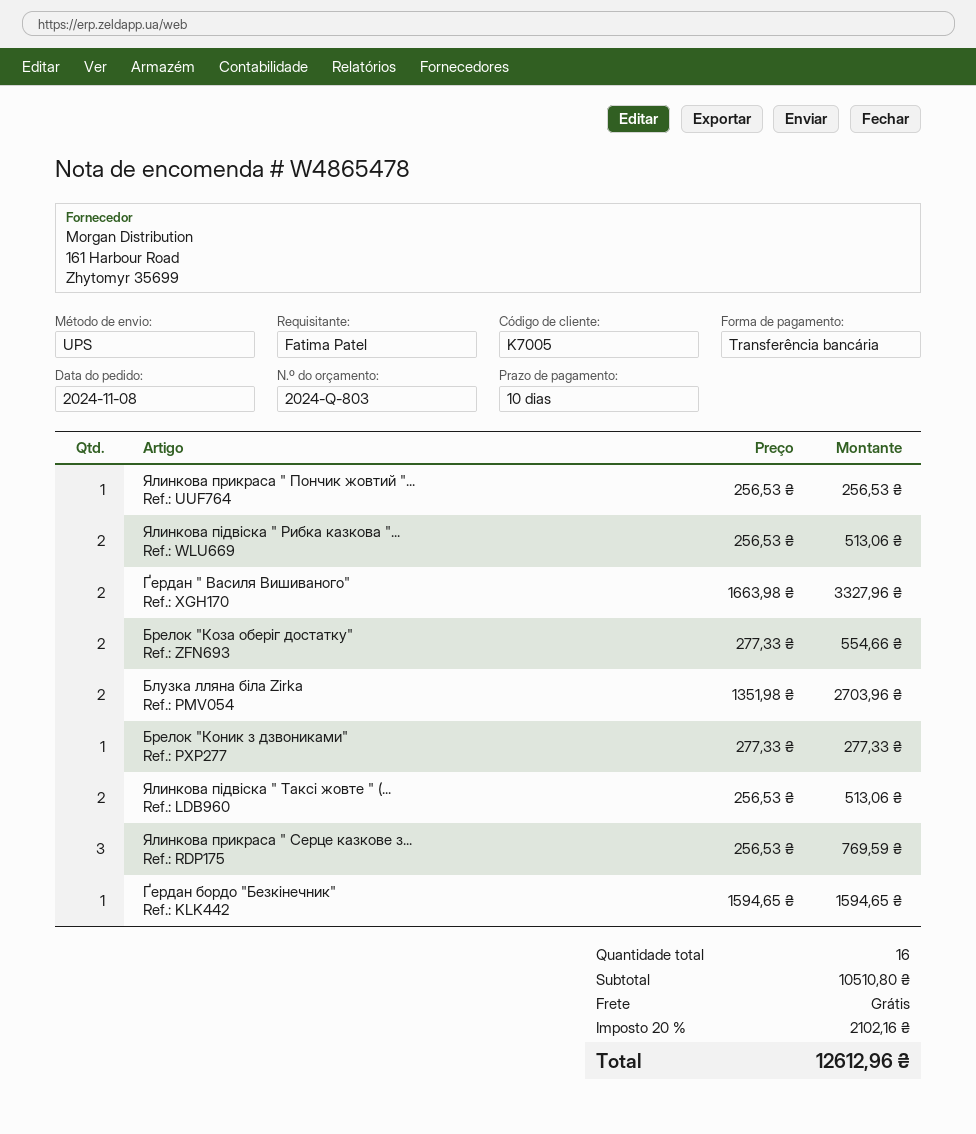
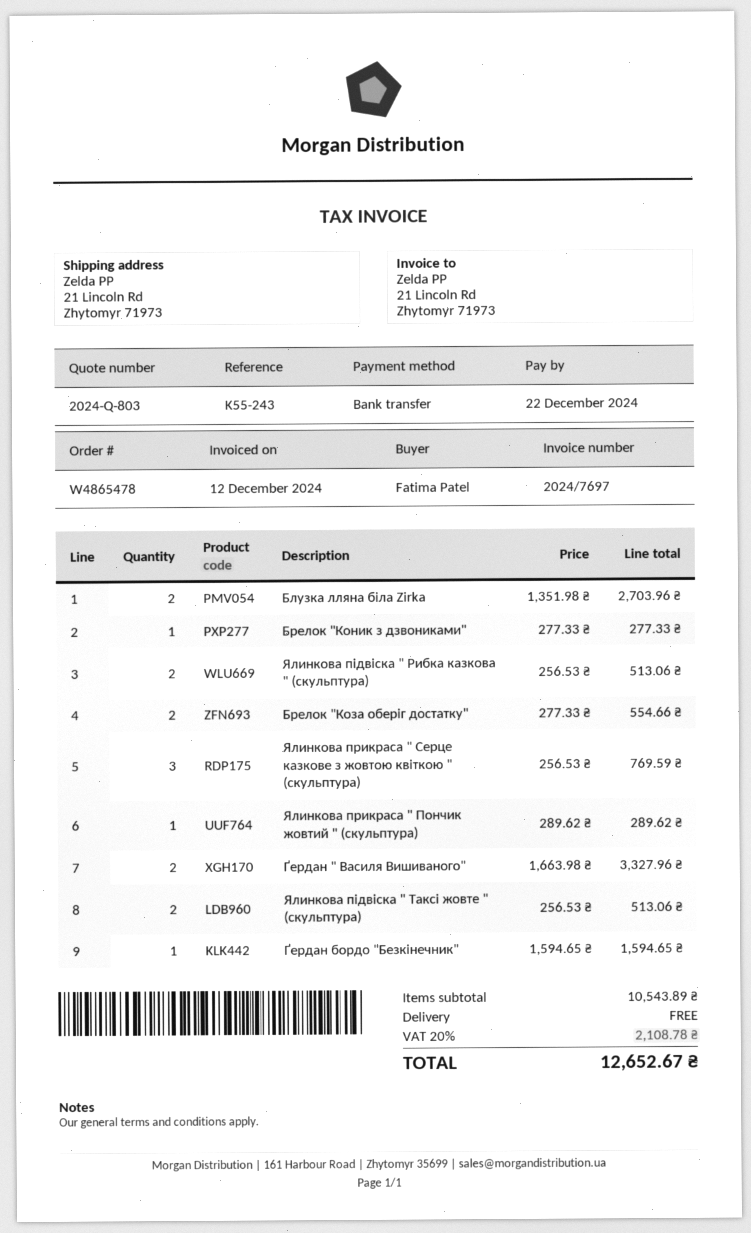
Ялинкова прикраса " Пончик жовтий "...: 1 x 256.53 = 256.53 -> 1 x 289.62 = 289.62
subtotal: 10510.80 -> 10543.89
tax: 20% = 2102.16 -> 20% = 2108.78
total: 12612.96 -> 12652.67

